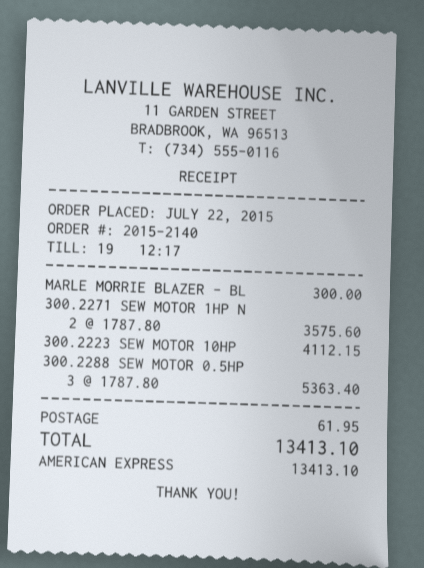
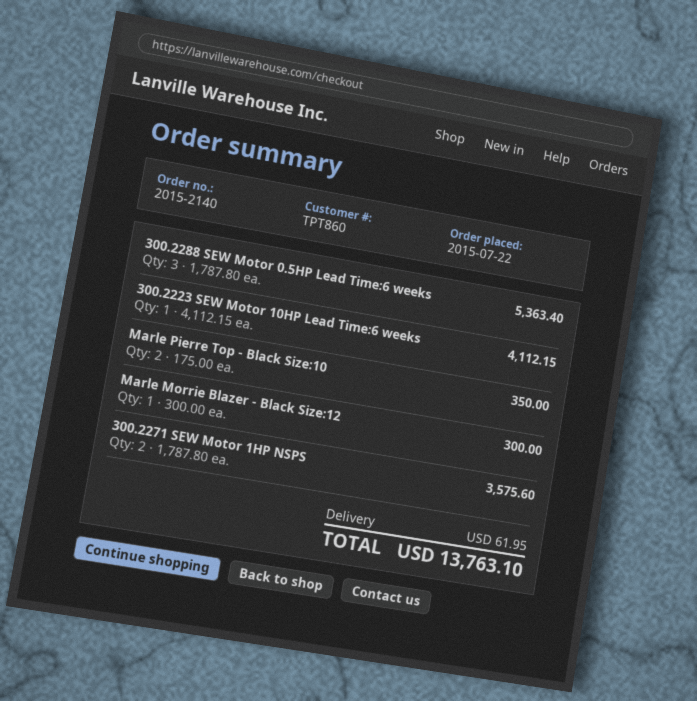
Marle Pierre Top - Black Size:10: none -> 2 x 175.00 = 350.00
total: 13413.10 -> 13763.10

